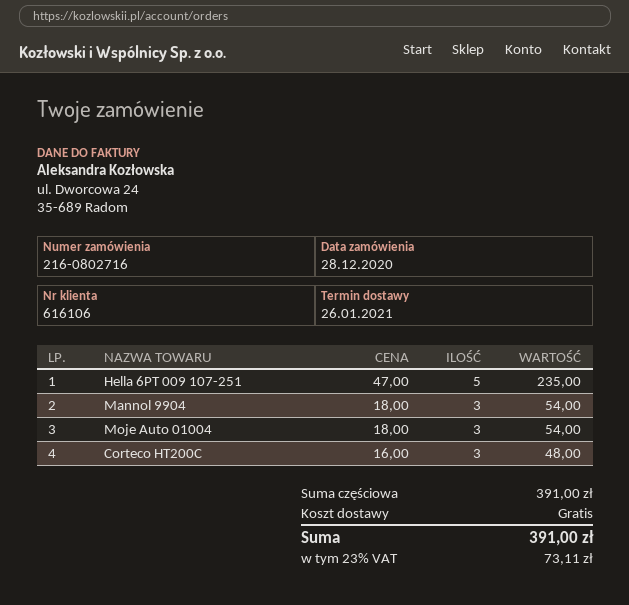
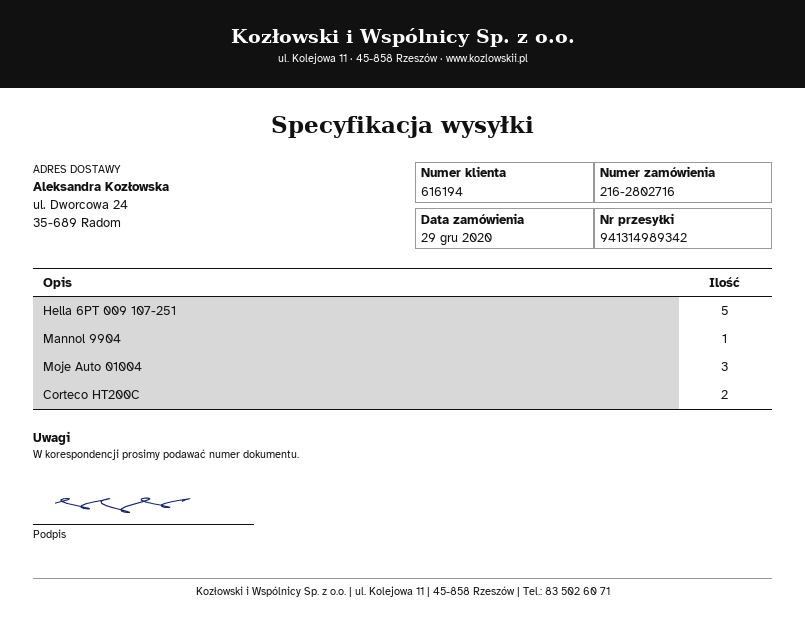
order number: 216-0802716 -> 216-2802716
order date: 2020-12-28 -> 2020-12-29
customer number: 616106 -> 616194
Mannol 9904: 3 -> 1
Corteco HT200C: 3 -> 2

